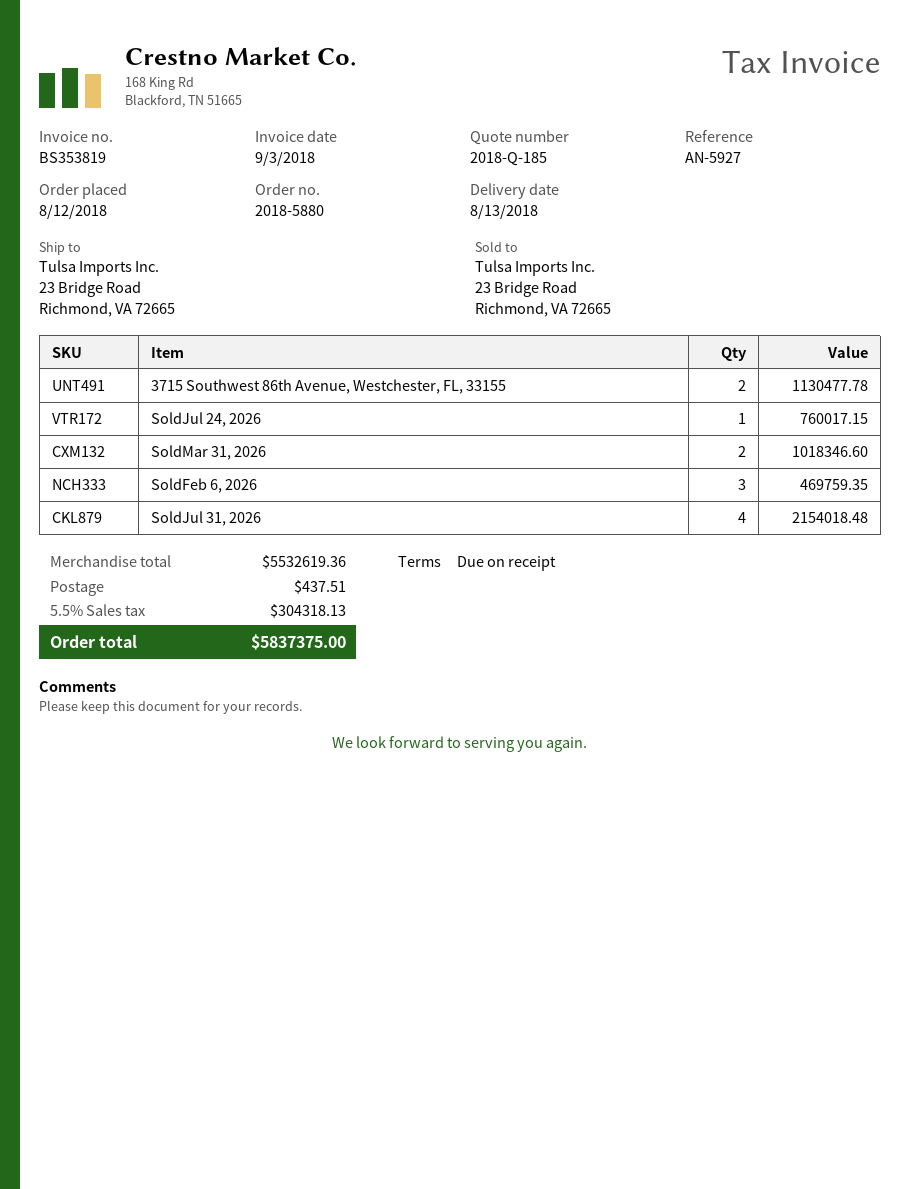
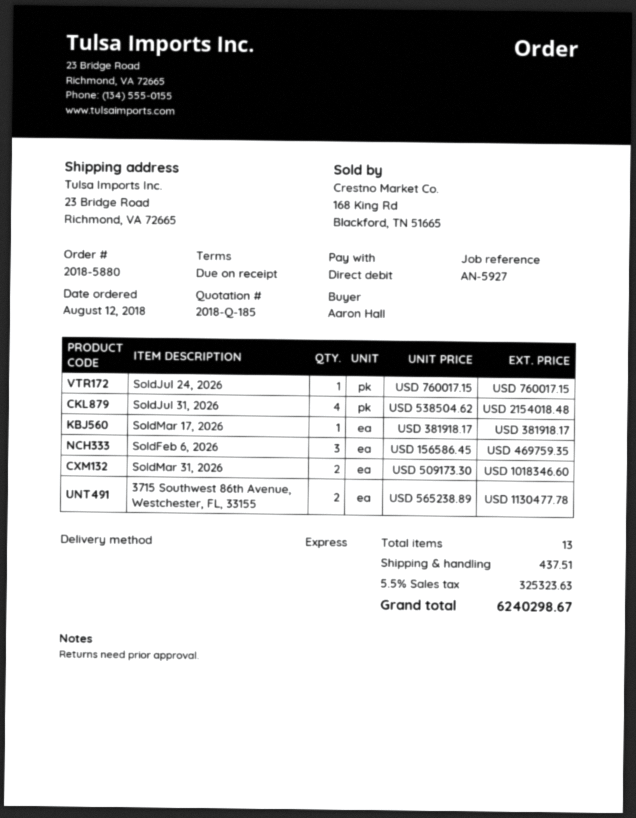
SoldMar 17, 2026: none -> 1 for 381918.17
tax: 5.5% = 304318.13 -> 5.5% = 325323.63
total: 5837375.00 -> 6240298.67

